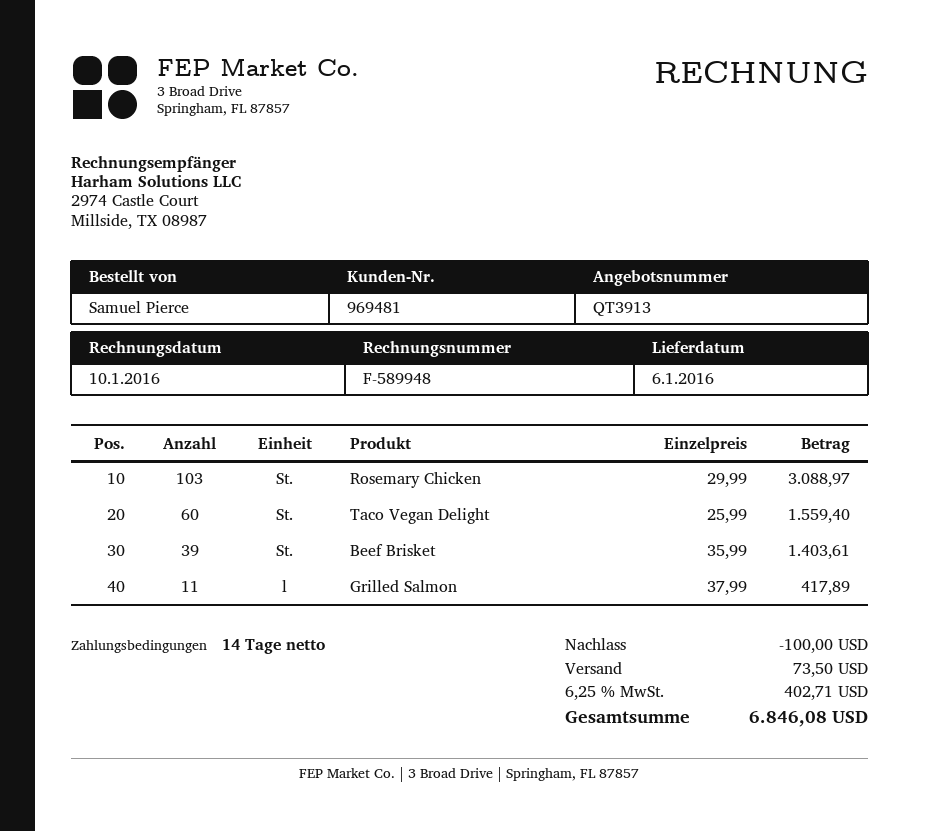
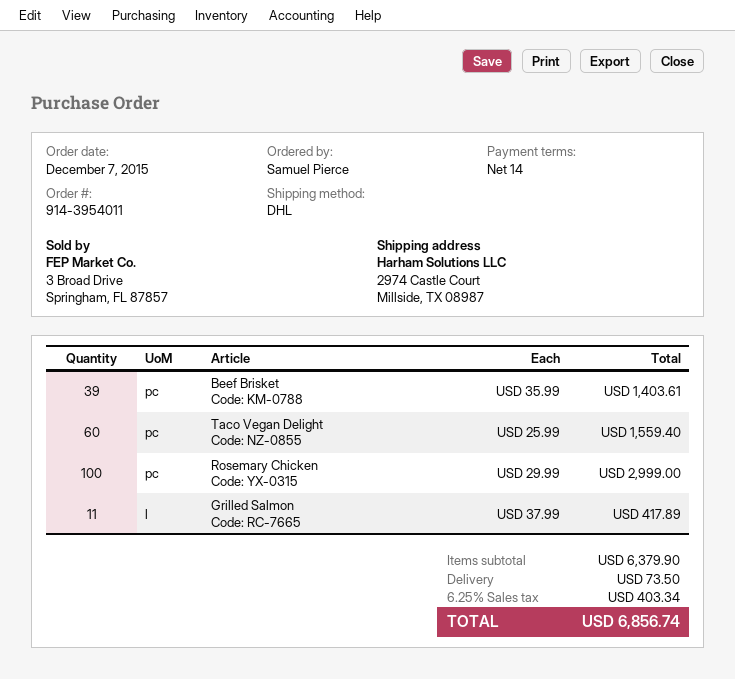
Rosemary Chicken: 103 x 29.99 = 3088.97 -> 100 x 29.99 = 2999.00
discount: 100.00 -> none
tax: 6.25% = 402.71 -> 6.25% = 403.34
total: 6846.08 -> 6856.74

